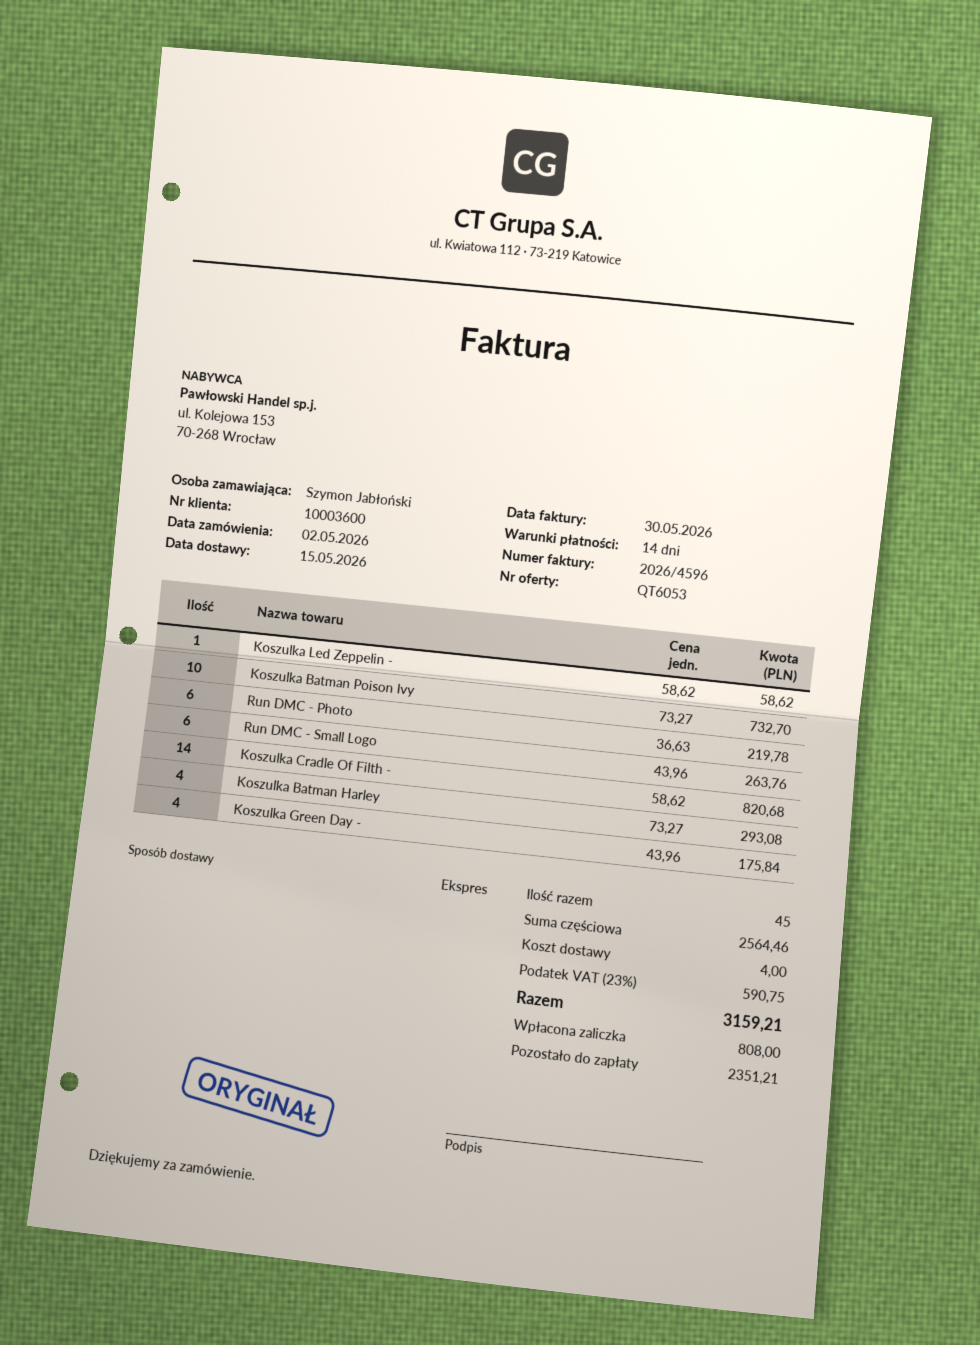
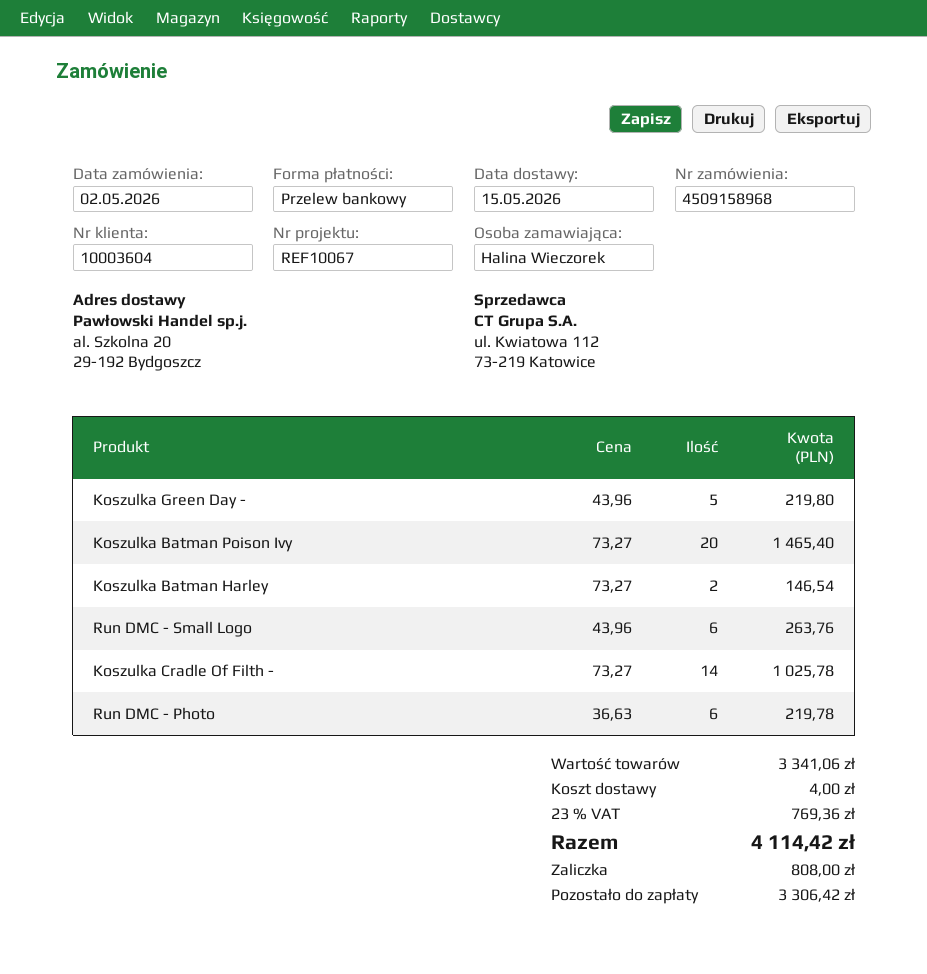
customer number: 10003600 -> 10003604
ordered by: Szymon Jabłoński -> Halina Wieczorek
Koszulka Led Zeppelin -: 1 x 58.62 = 58.62 -> none
Koszulka Batman Poison Ivy: 10 x 73.27 = 732.70 -> 20 x 73.27 = 1465.40
Koszulka Cradle Of Filth -: 14 x 58.62 = 820.68 -> 14 x 73.27 = 1025.78
Koszulka Batman Harley: 4 x 73.27 = 293.08 -> 2 x 73.27 = 146.54
Koszulka Green Day -: 4 x 43.96 = 175.84 -> 5 x 43.96 = 219.80
subtotal: 2564.46 -> 3341.06
tax: 23% = 590.75 -> 23% = 769.36
total: 3159.21 -> 4114.42
balance: 2351.21 -> 3306.42

